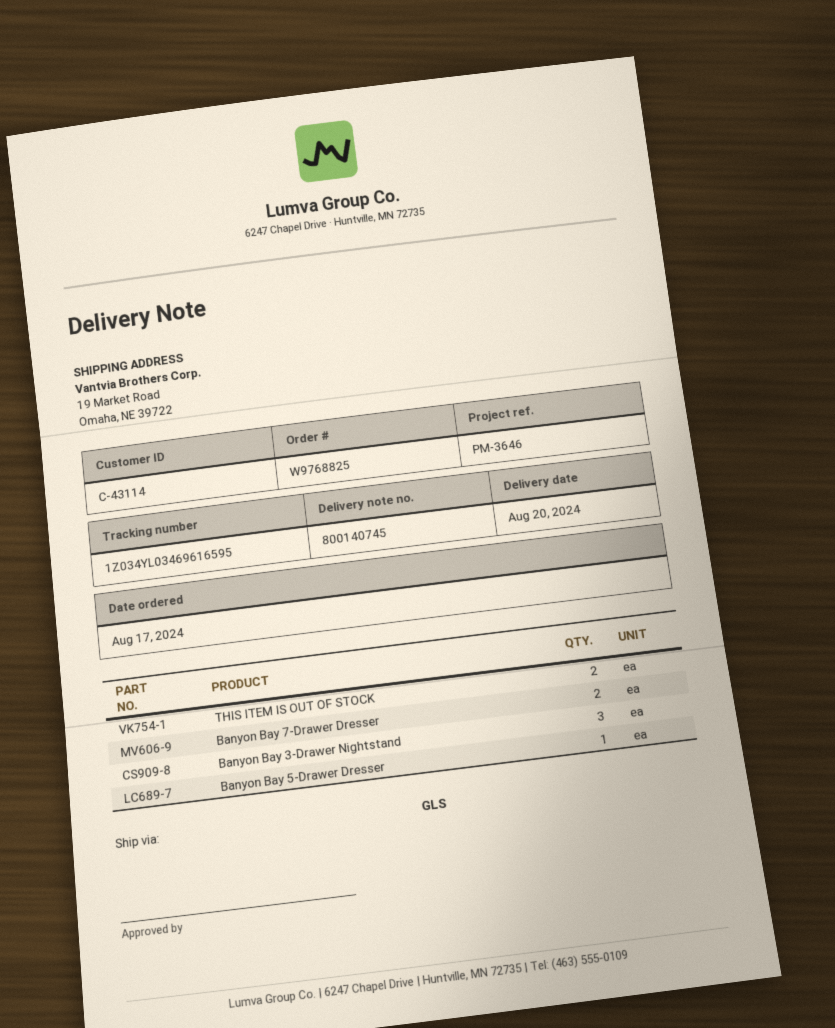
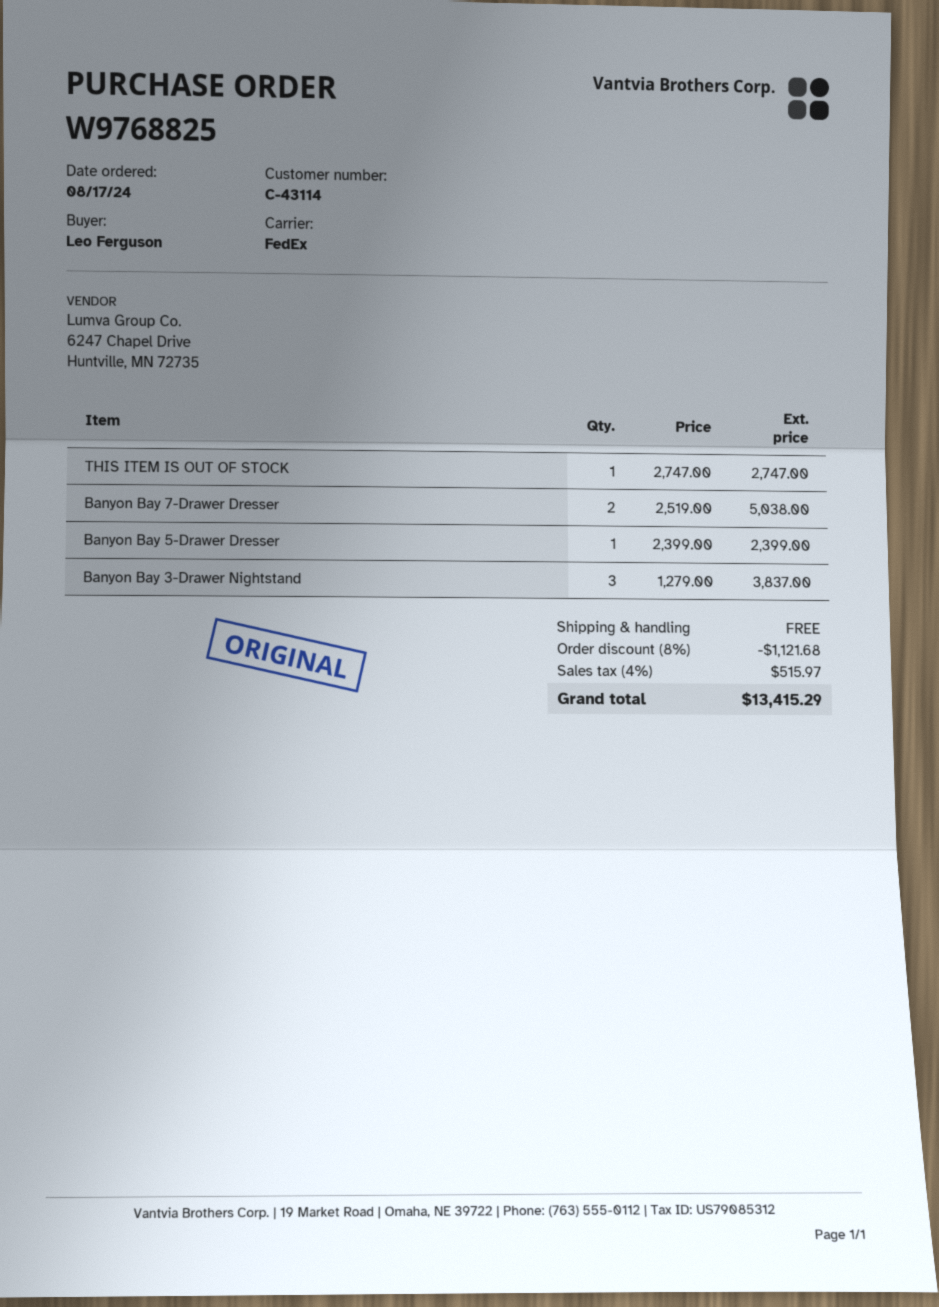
shipping method: GLS -> FedEx
THIS ITEM IS OUT OF STOCK: 2 -> 1

